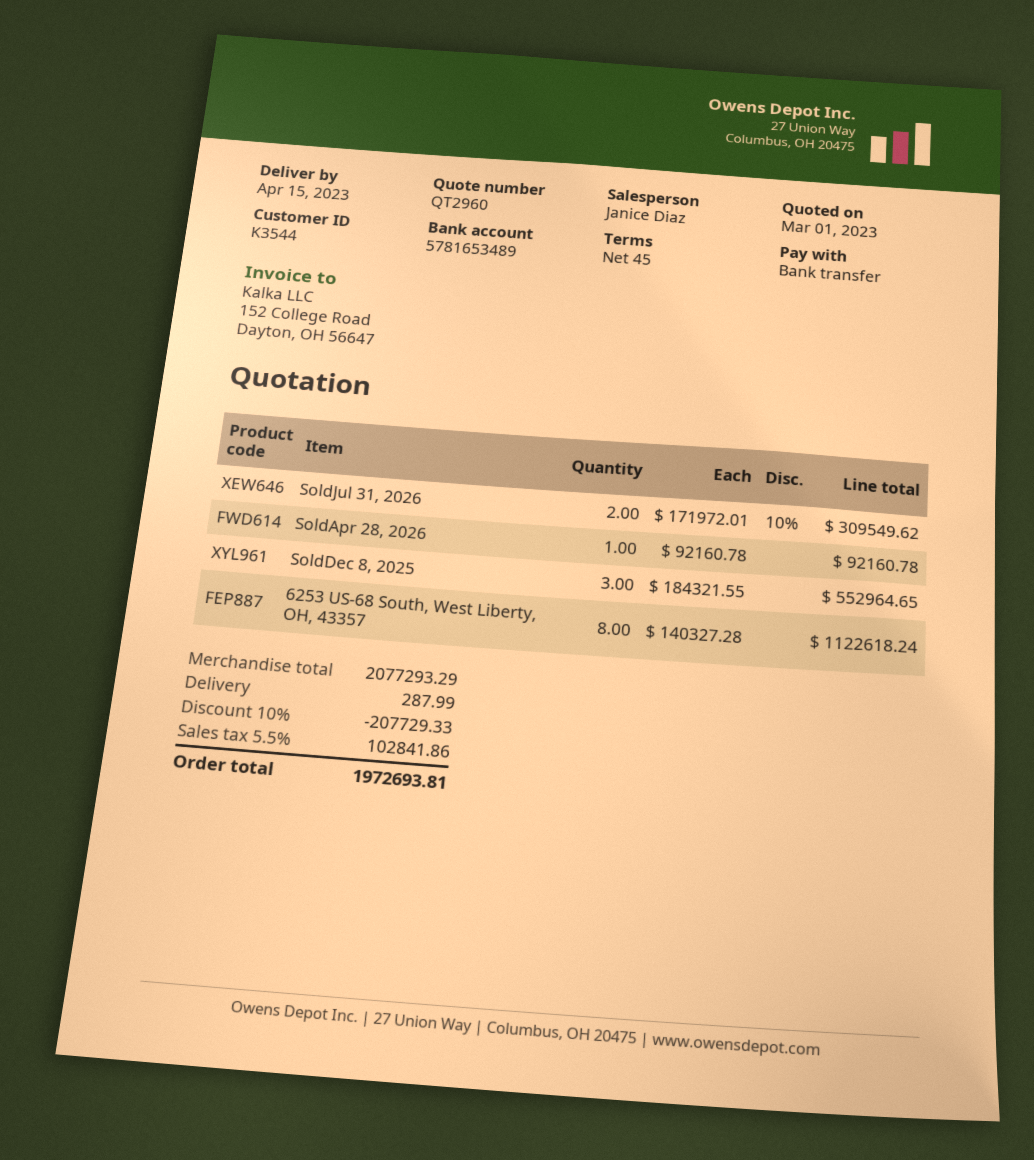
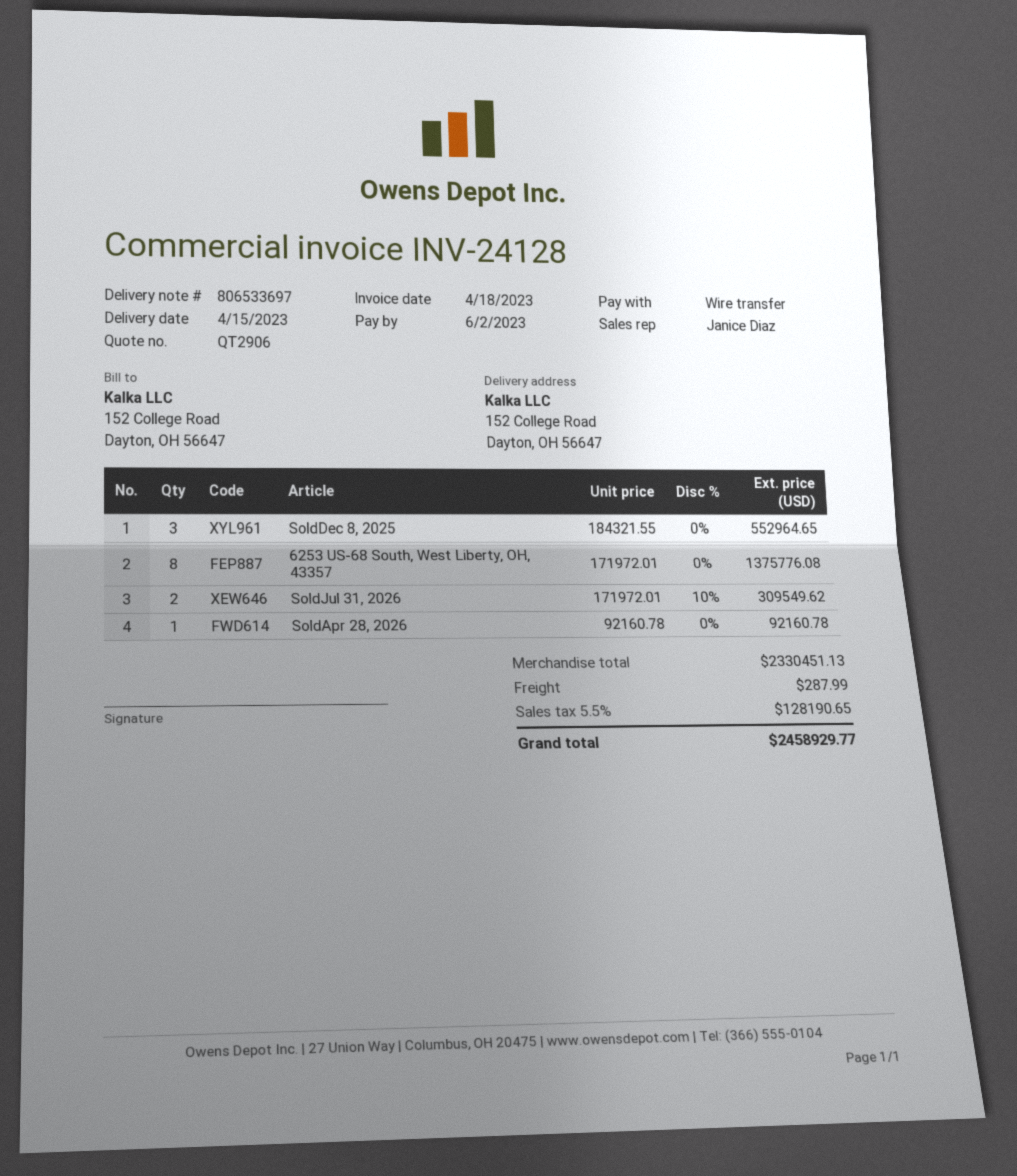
quote number: QT2960 -> QT2906
6253 US-68 South, West Liberty, OH, 43357: 8 x 140327.28 = 1122618.24 -> 8 x 171972.01 = 1375776.08
subtotal: 2077293.29 -> 2330451.13
discount: 10% = 207729.33 -> none
tax: 5.5% = 102841.86 -> 5.5% = 128190.65
total: 1972693.81 -> 2458929.77

